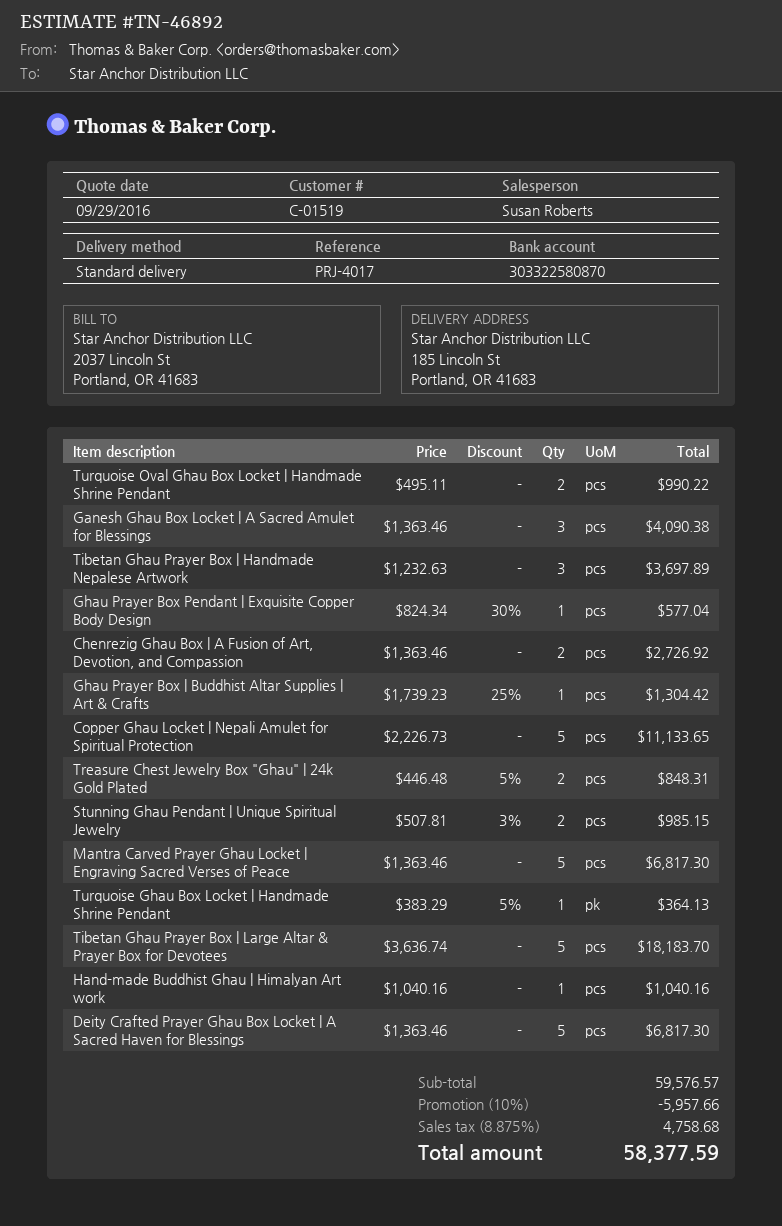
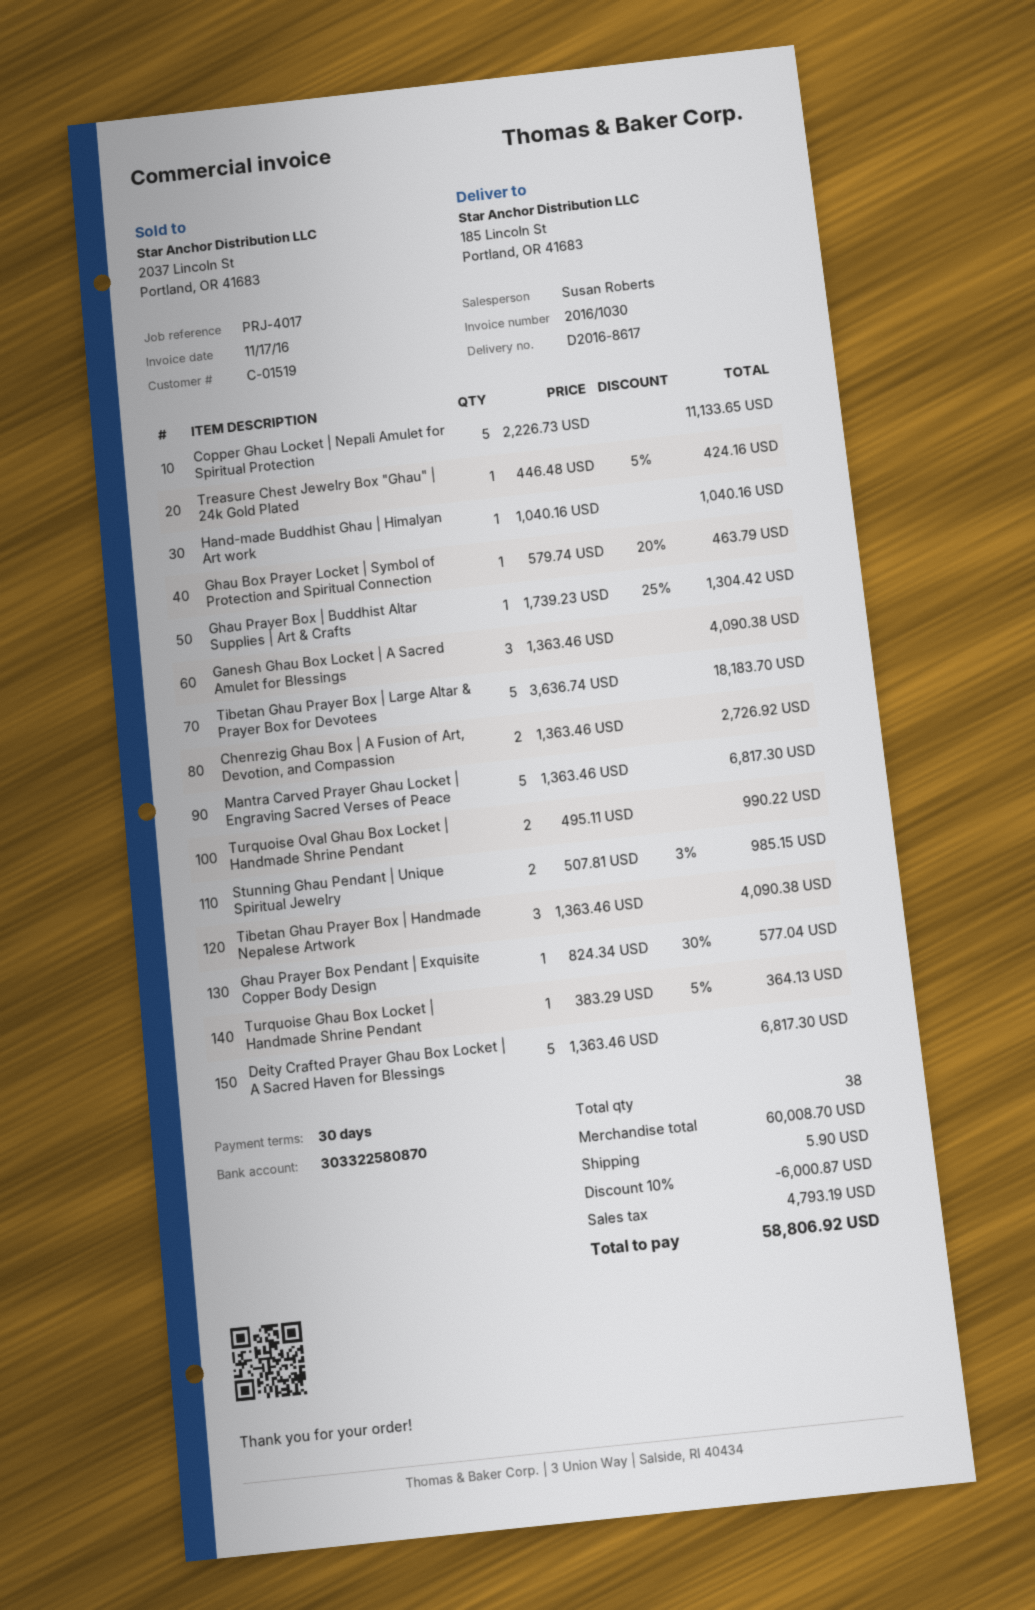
Tibetan Ghau Prayer Box | Handmade Nepalese Artwork: 3 x 1232.63 = 3697.89 -> 3 x 1363.46 = 4090.38
Treasure Chest Jewelry Box "Ghau" | 24k Gold Plated: 2 x 446.48 - 5% = 848.31 -> 1 x 446.48 - 5% = 424.16
Ghau Box Prayer Locket | Symbol of Protection and Spiritual Connection: none -> 1 x 579.74 - 20% = 463.79
subtotal: 59576.57 -> 60008.70
discount: 10% = 5957.66 -> 10% = 6000.87
shipping: none -> 5.90
tax: 4758.68 -> 4793.19
total: 58377.59 -> 58806.92

